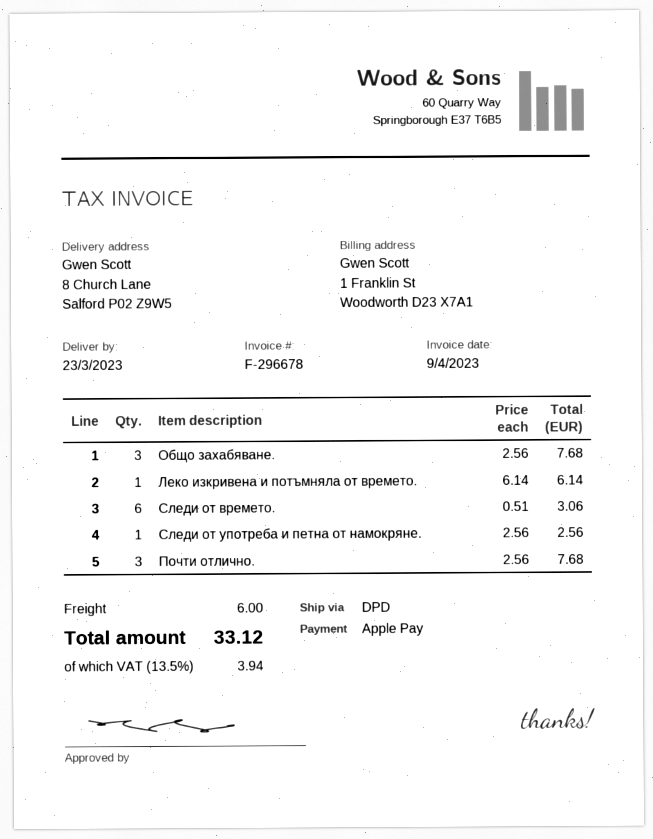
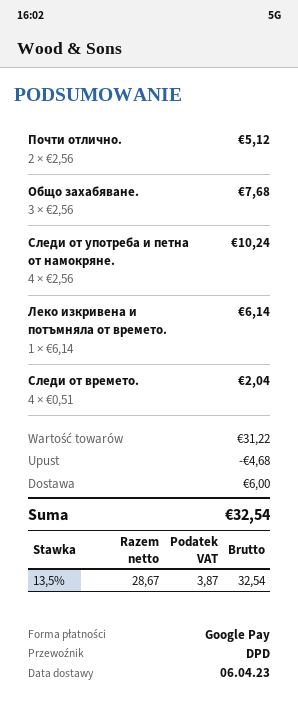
delivery date: 2023-03-23 -> 2023-04-06
payment method: Apple Pay -> Google Pay
Следи от времето.: 6 x 0.51 = 3.06 -> 4 x 0.51 = 2.04
Следи от употреба и петна от намокряне.: 1 x 2.56 = 2.56 -> 4 x 2.56 = 10.24
Почти отлично.: 3 x 2.56 = 7.68 -> 2 x 2.56 = 5.12
discount: none -> 4.68
tax: 13.5% = 3.94 -> 13.5% = 3.87
total: 33.12 -> 32.54

